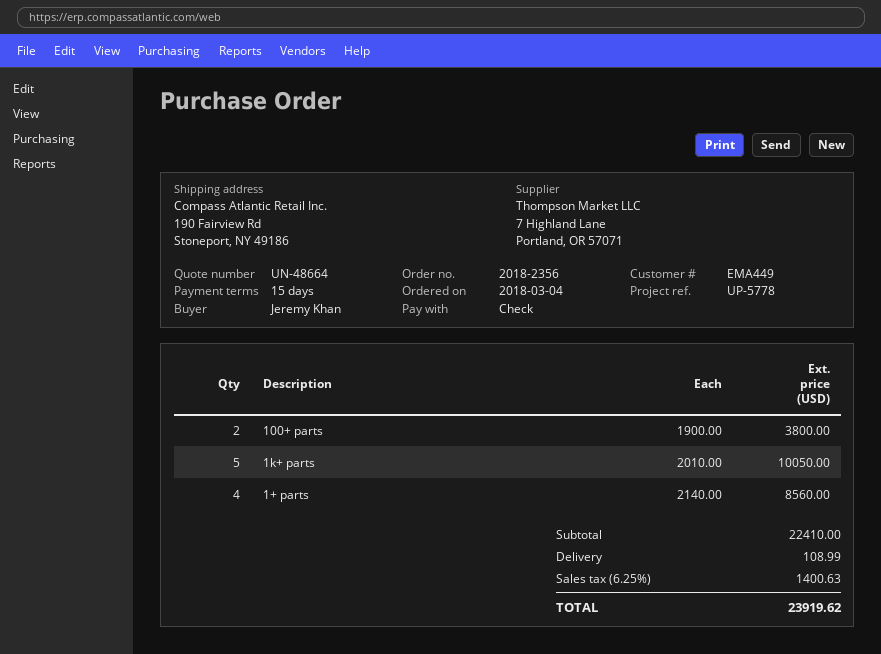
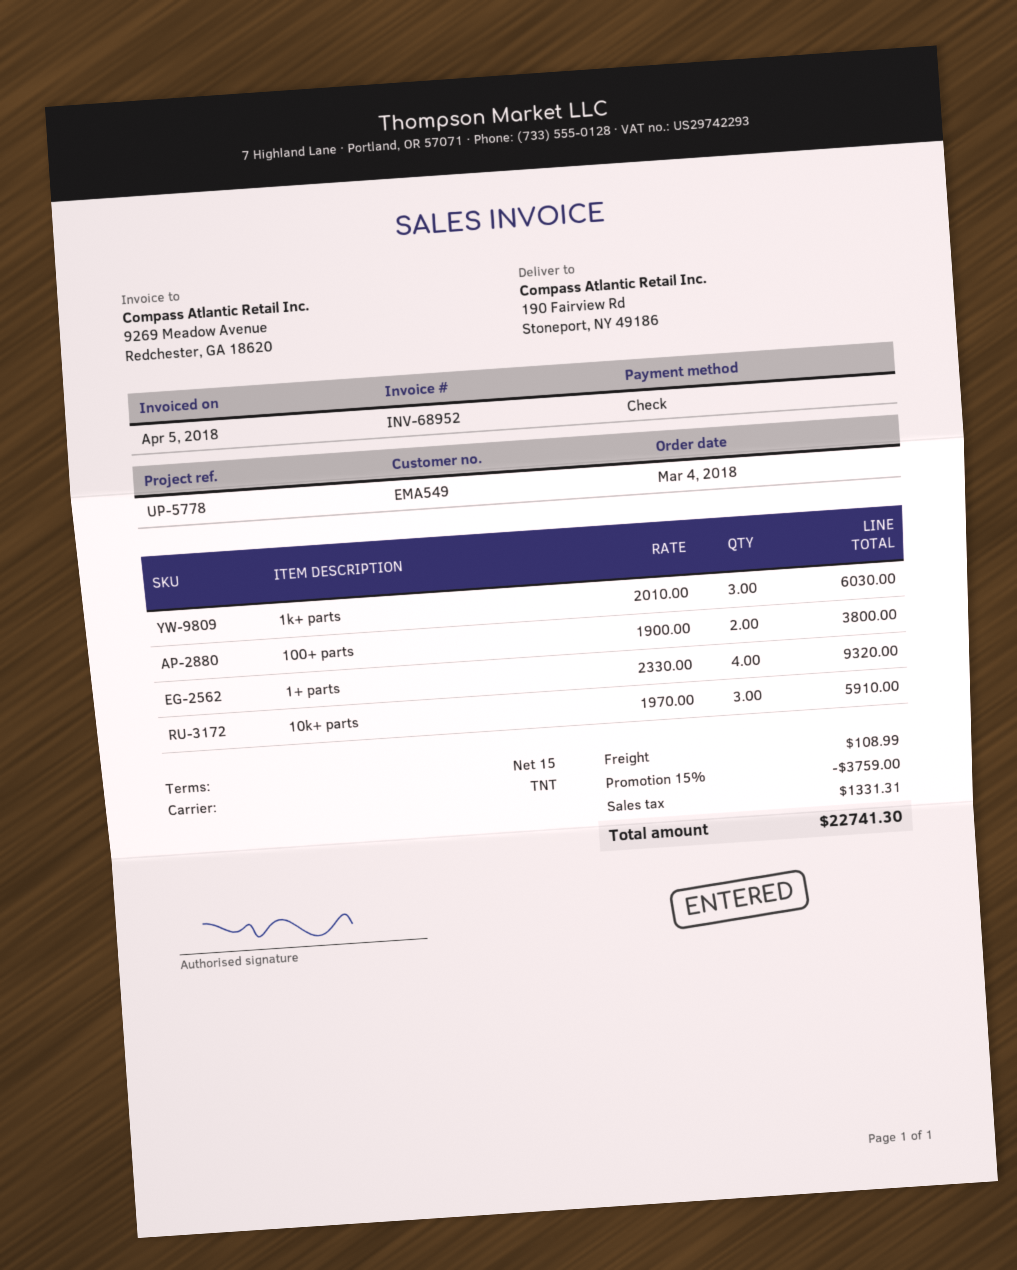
customer number: EMA449 -> EMA549
1k+ parts: 5 x 2010.00 = 10050.00 -> 3 x 2010.00 = 6030.00
1+ parts: 4 x 2140.00 = 8560.00 -> 4 x 2330.00 = 9320.00
10k+ parts: none -> 3 x 1970.00 = 5910.00
discount: none -> 15% = 3759.00
tax: 1400.63 -> 1331.31
total: 23919.62 -> 22741.30

